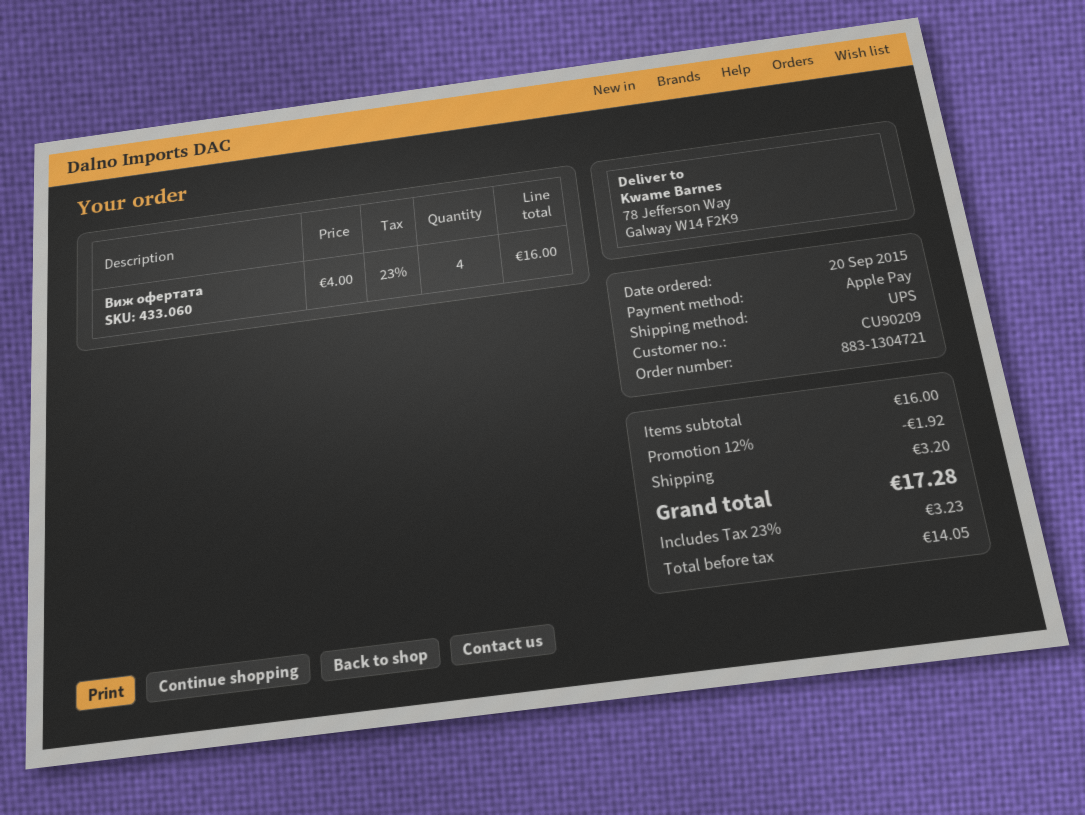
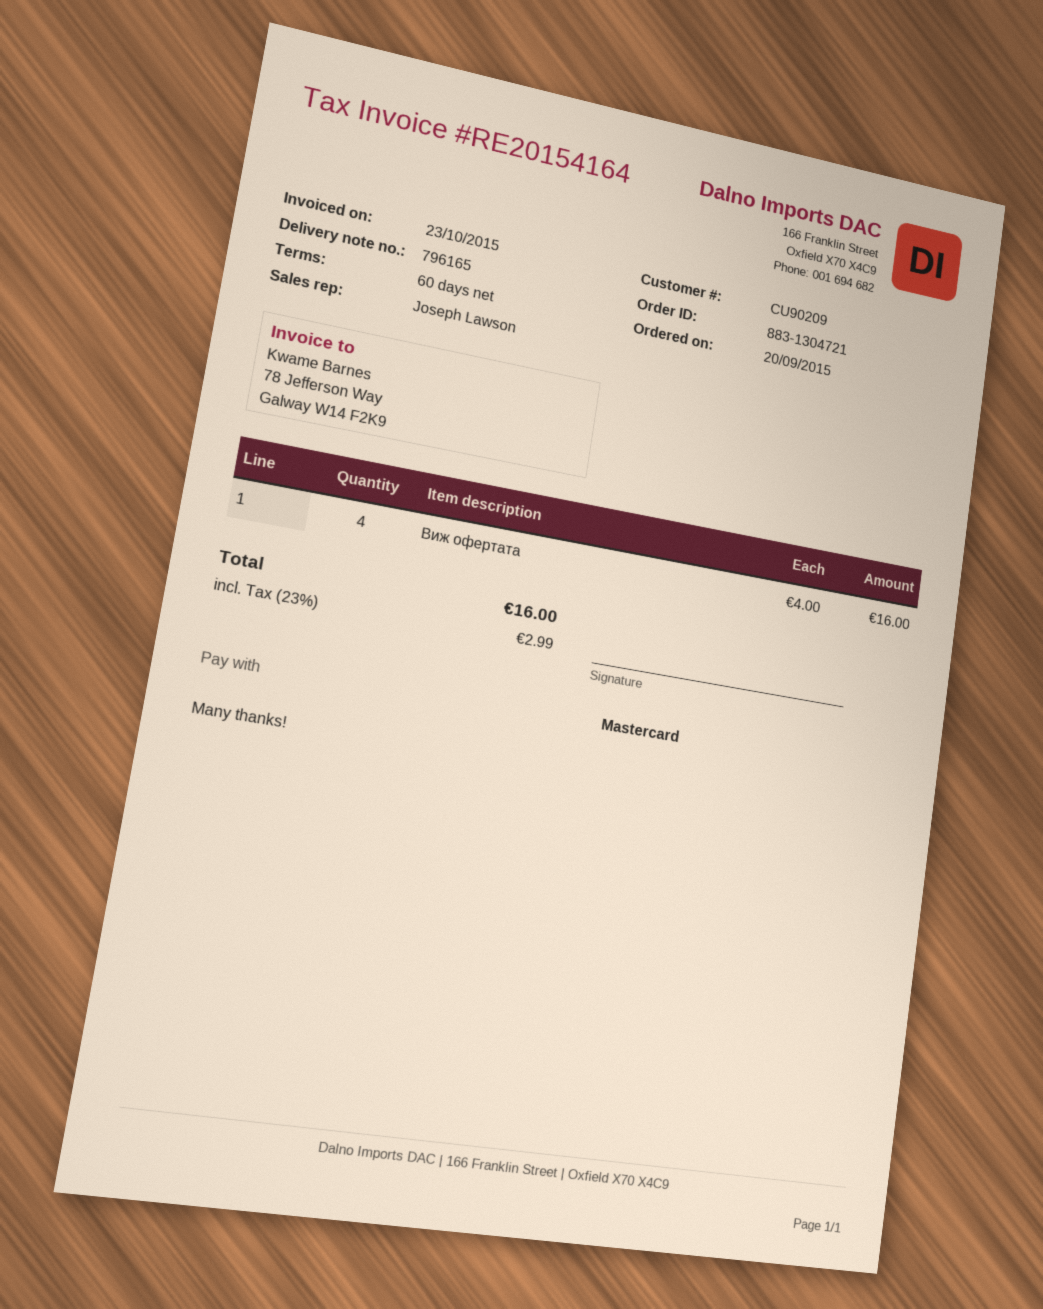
payment method: Apple Pay -> Mastercard
discount: 12% = 1.92 -> none
shipping: 3.20 -> none
tax: 23% = 3.23 -> 23% = 2.99
total: 17.28 -> 16.00

